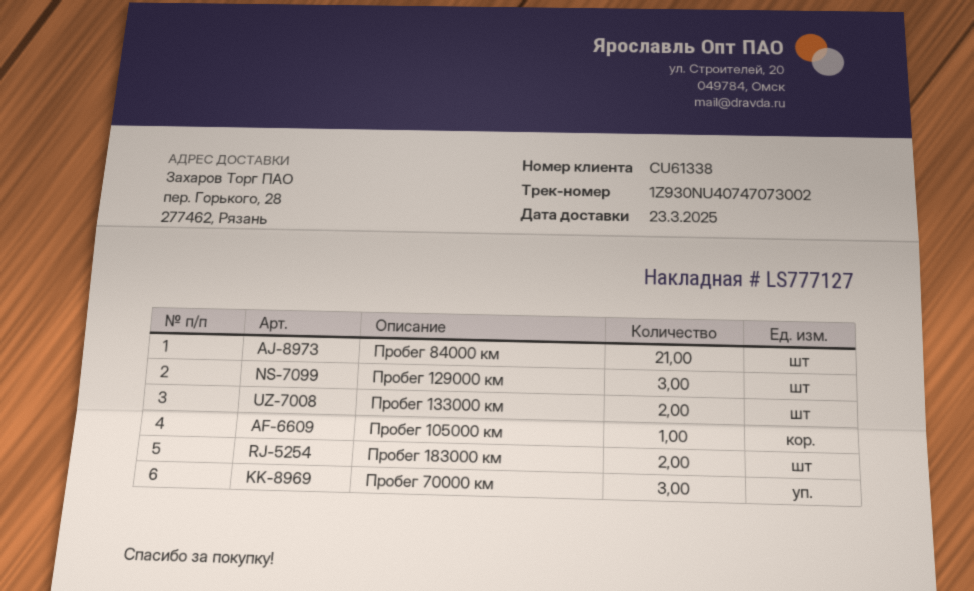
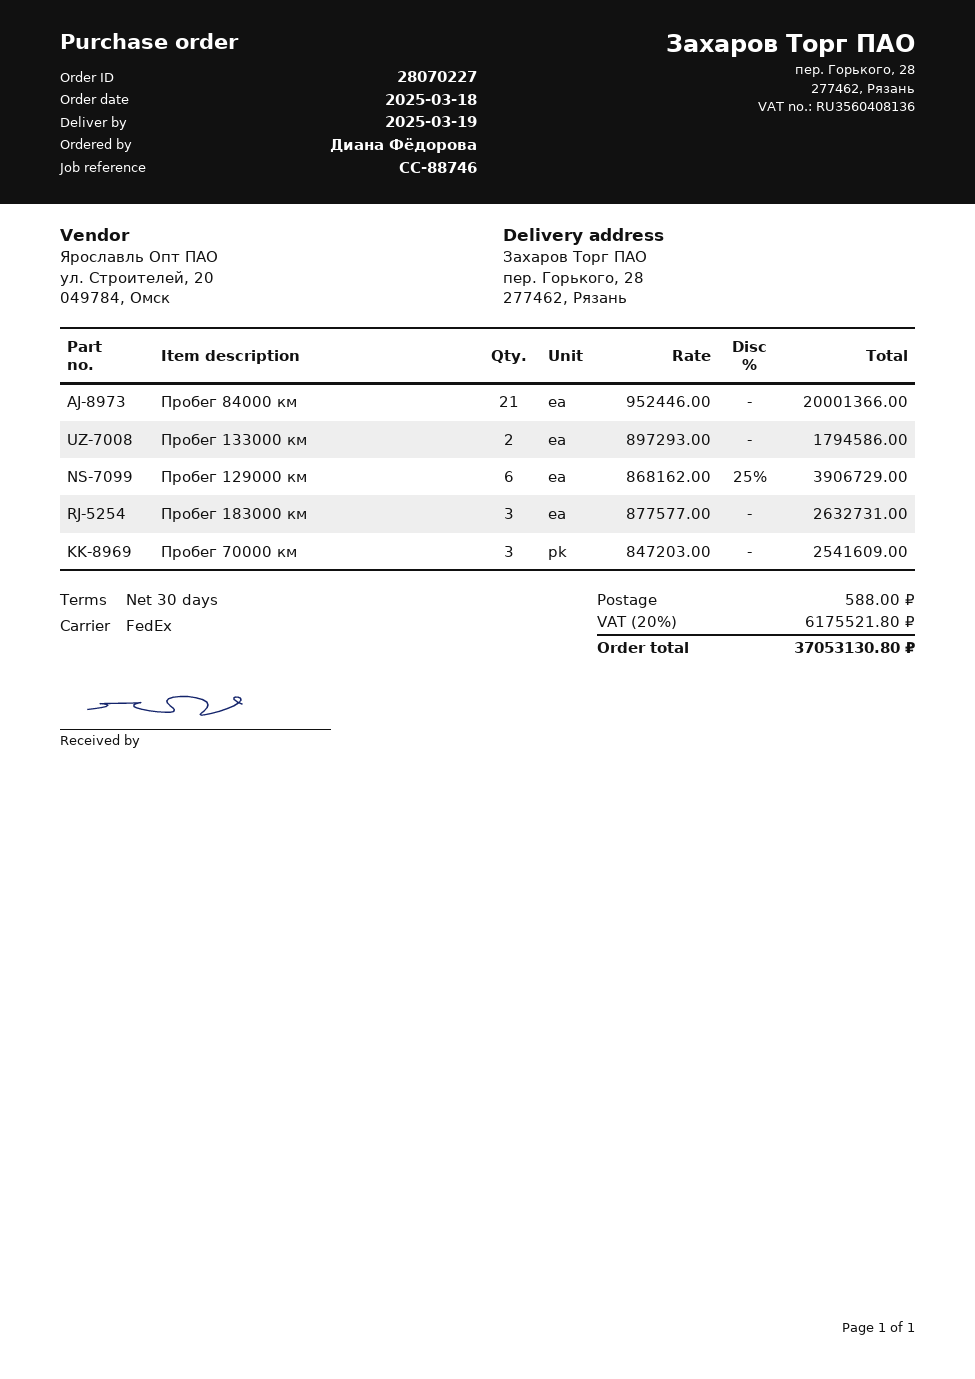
delivery date: 2025-03-23 -> 2025-03-19
Пробег 129000 км: 3 -> 6
Пробег 105000 км: 1 -> none
Пробег 183000 км: 2 -> 3

